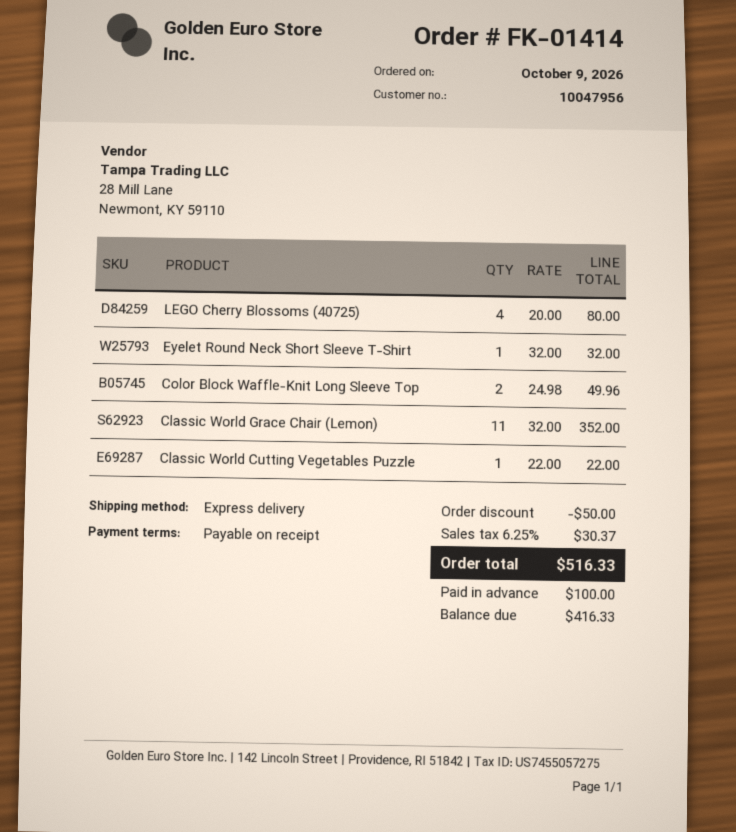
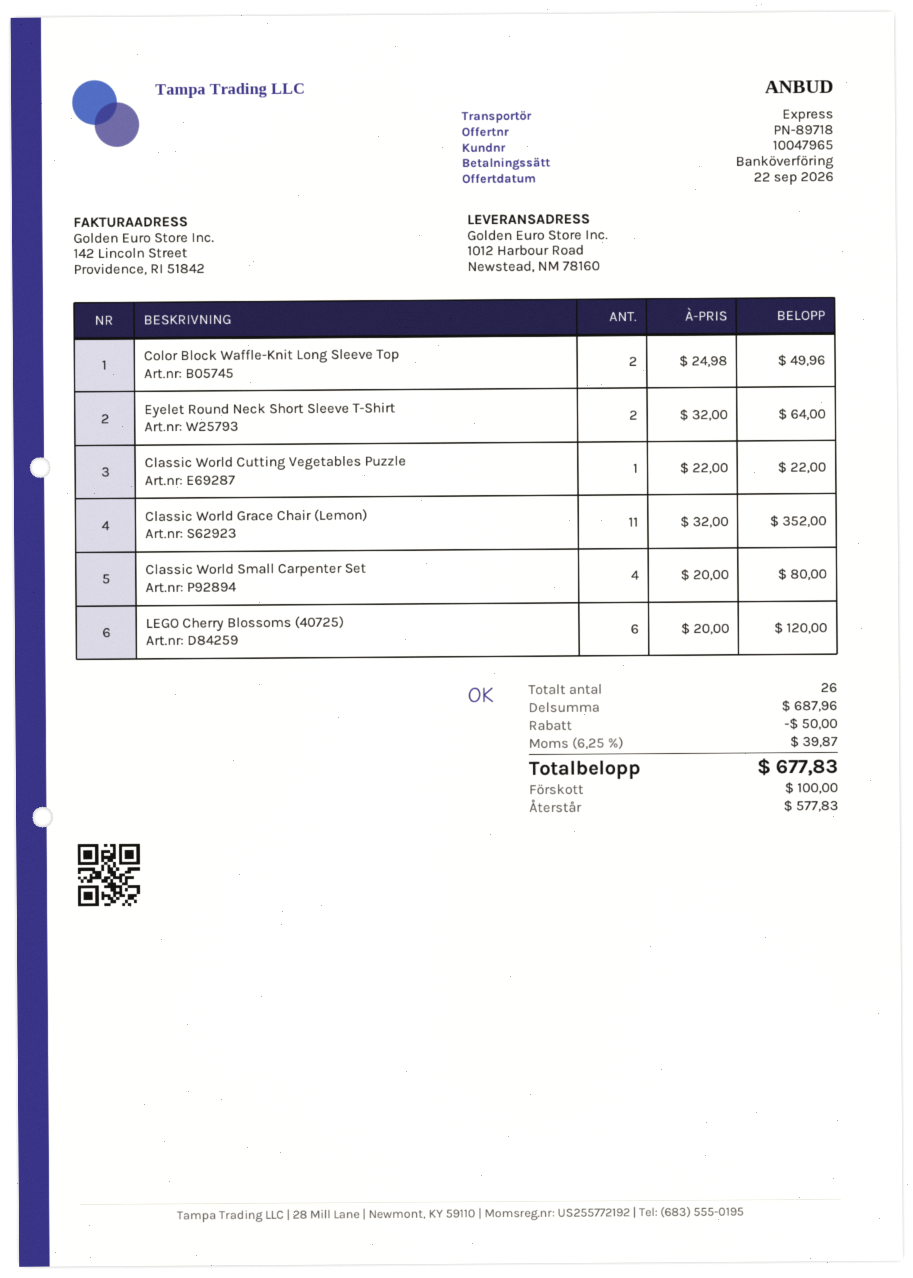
customer number: 10047956 -> 10047965
LEGO Cherry Blossoms (40725): 4 x 20.00 = 80.00 -> 6 x 20.00 = 120.00
Eyelet Round Neck Short Sleeve T-Shirt: 1 x 32.00 = 32.00 -> 2 x 32.00 = 64.00
Classic World Small Carpenter Set: none -> 4 x 20.00 = 80.00
tax: 6.25% = 30.37 -> 6.25% = 39.87
total: 516.33 -> 677.83
balance: 416.33 -> 577.83

